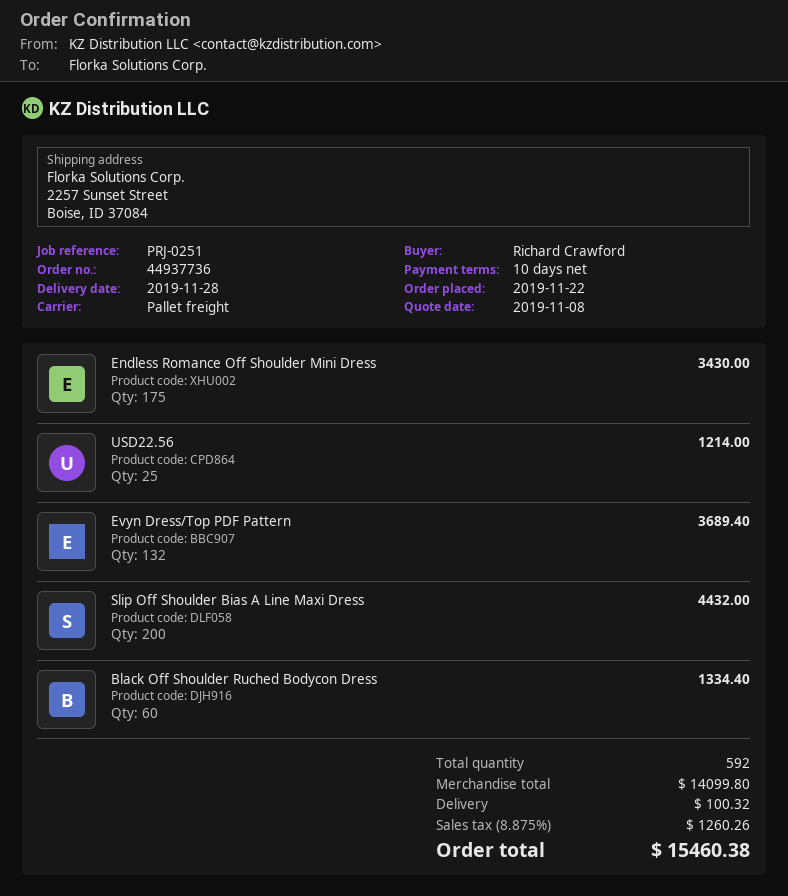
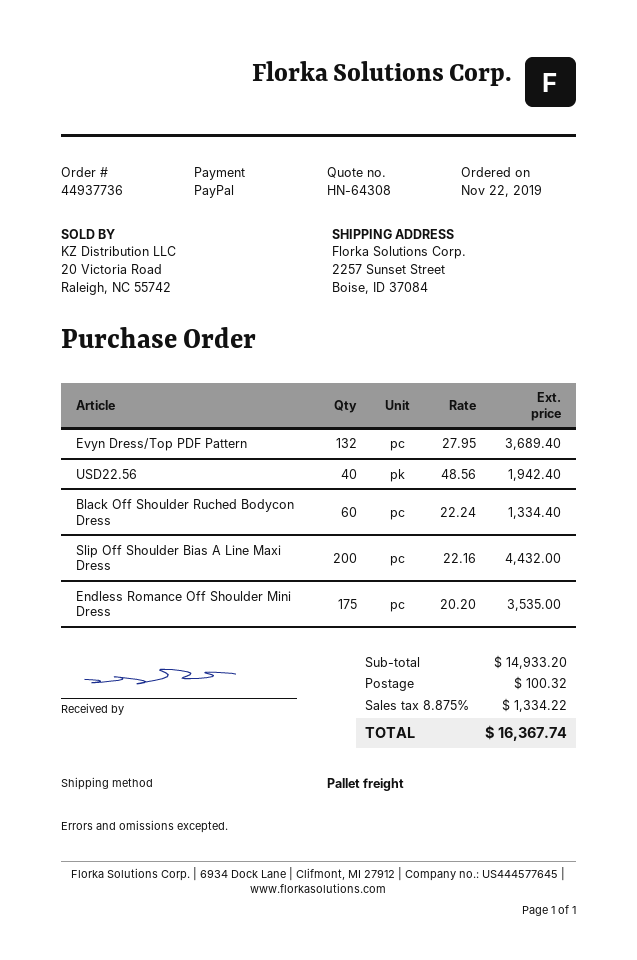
Endless Romance Off Shoulder Mini Dress: 175 for 3430.00 -> 175 for 3535.00
USD22.56: 25 for 1214.00 -> 40 for 1942.40
subtotal: 14099.80 -> 14933.20
tax: 8.875% = 1260.26 -> 8.875% = 1334.22
total: 15460.38 -> 16367.74

